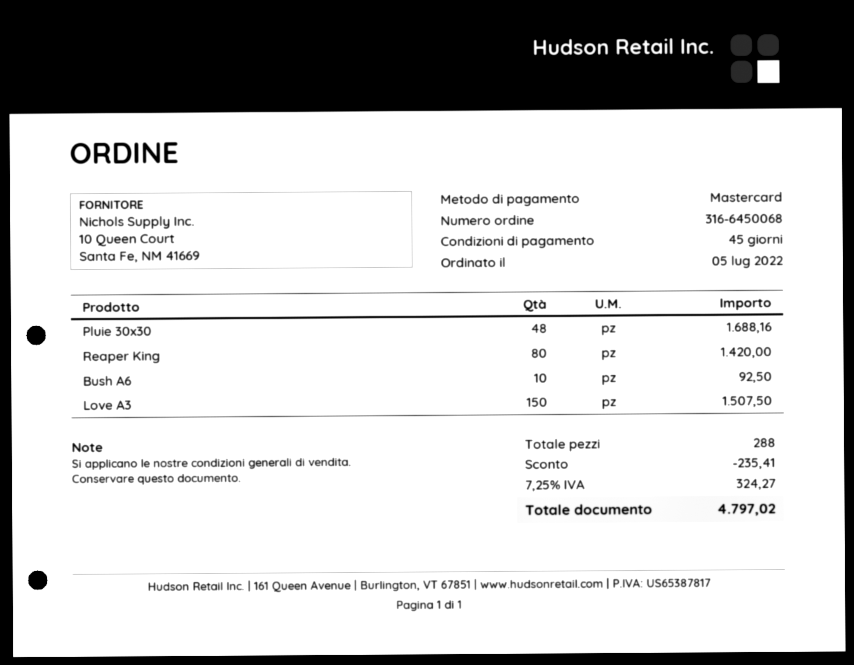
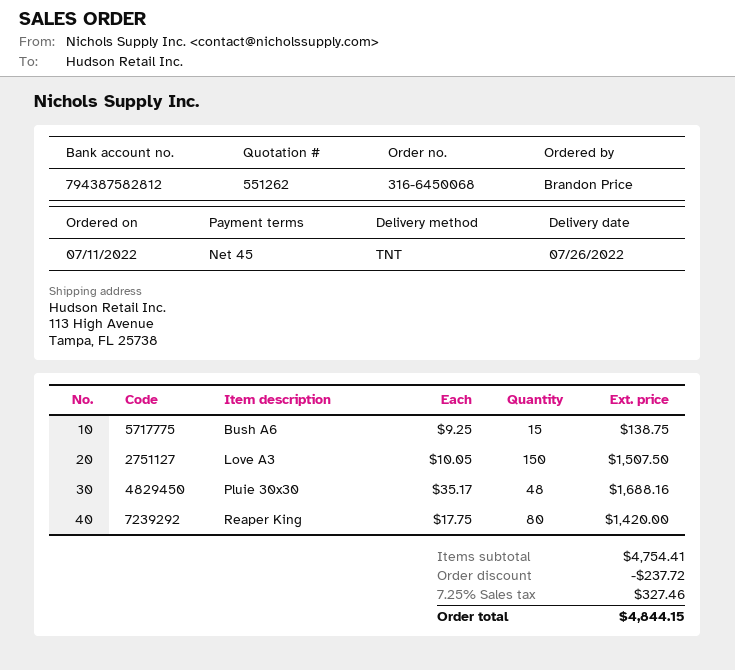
order date: 2022-07-05 -> 2022-07-11
Bush A6: 10 for 92.50 -> 15 for 138.75
discount: 235.41 -> 237.72
tax: 7.25% = 324.27 -> 7.25% = 327.46
total: 4797.02 -> 4844.15

